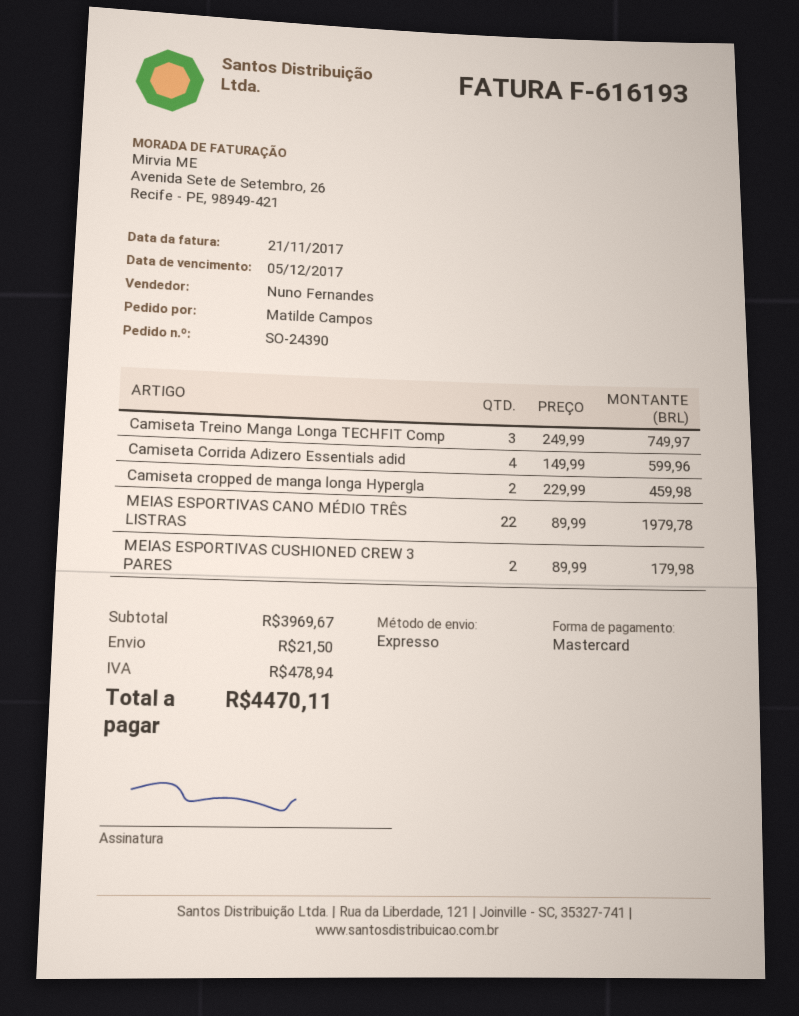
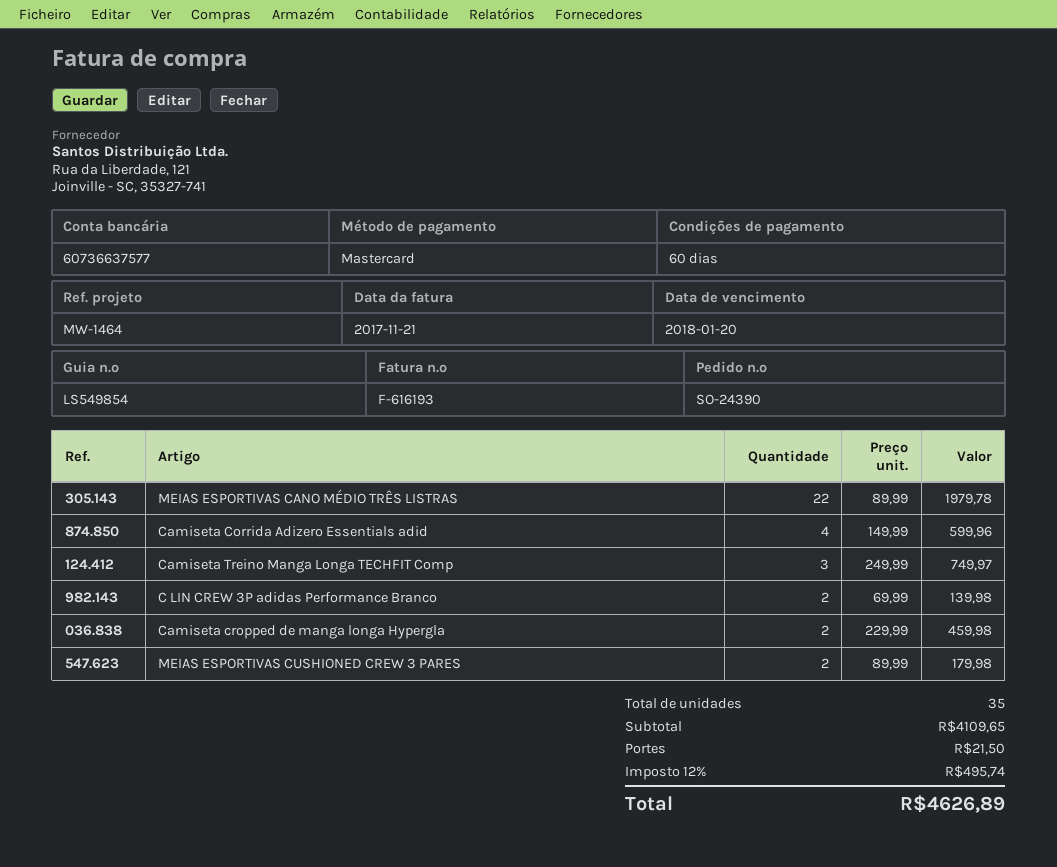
due date: 2017-12-05 -> 2018-01-20
C LIN CREW 3P adidas Performance Branco: none -> 2 x 69.99 = 139.98
subtotal: 3969.67 -> 4109.65
tax: 478.94 -> 495.74
total: 4470.11 -> 4626.89

